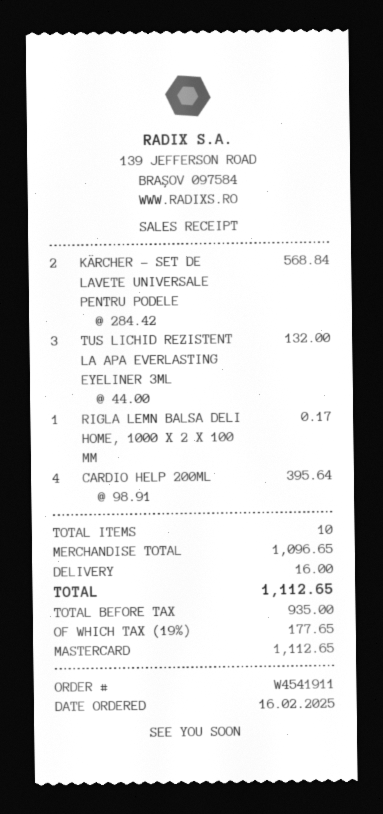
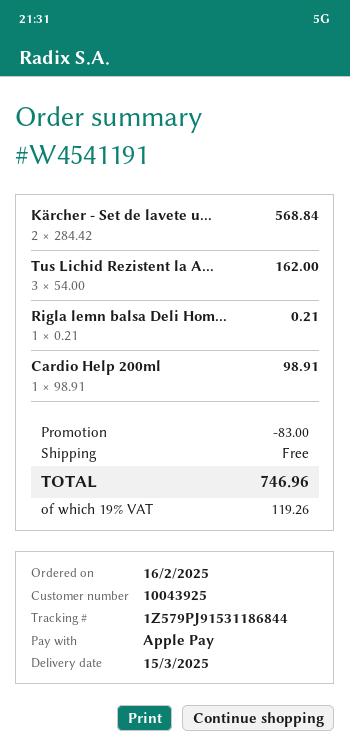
order number: W4541911 -> W4541191
payment method: Mastercard -> Apple Pay
TUS LICHID REZISTENT LA APA EVERLASTING EYELINER 3ML: 3 x 44.00 = 132.00 -> 3 x 54.00 = 162.00
RIGLA LEMN BALSA DELI HOME, 1000 X 2 X 100 MM: 1 x 0.17 = 0.17 -> 1 x 0.21 = 0.21
CARDIO HELP 200ML: 4 x 98.91 = 395.64 -> 1 x 98.91 = 98.91
discount: none -> 83.00
shipping: 16.00 -> 0.00
tax: 19% = 177.65 -> 19% = 119.26
total: 1112.65 -> 746.96

